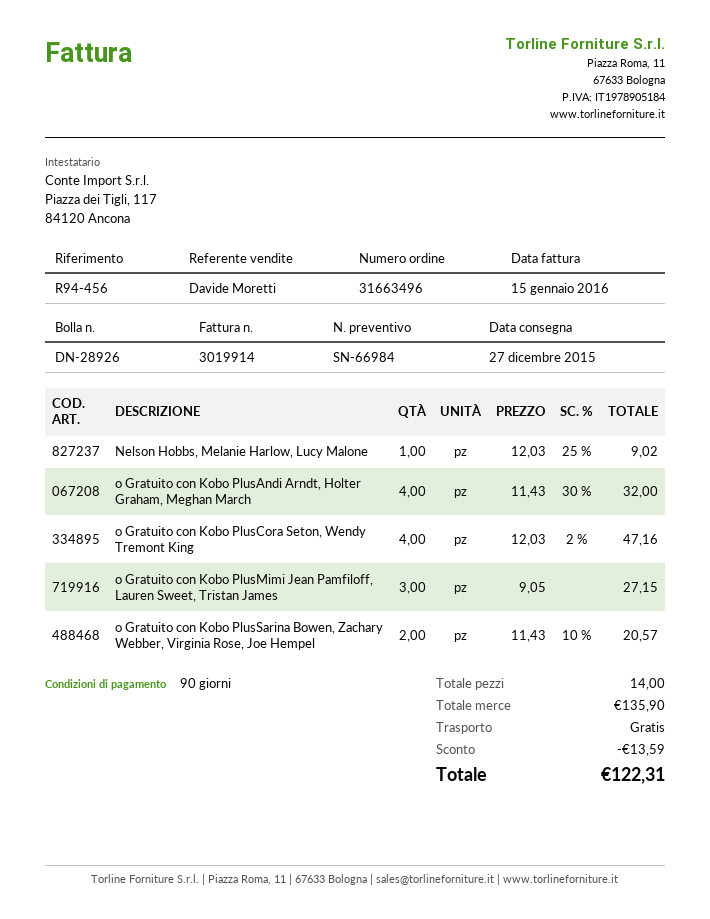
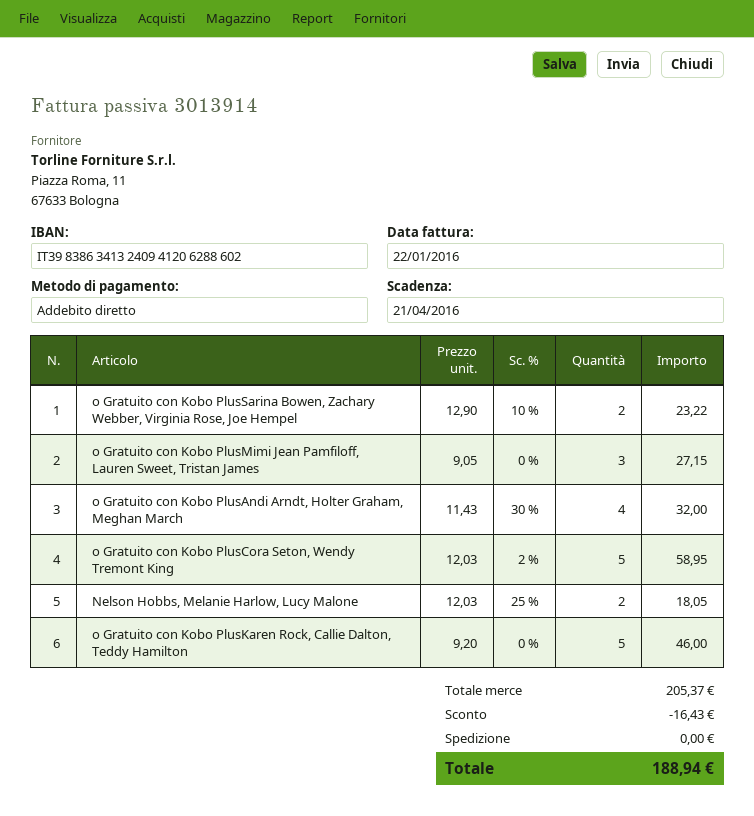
invoice number: 3019914 -> 3013914
invoice date: 2016-01-15 -> 2016-01-22
Nelson Hobbs, Melanie Harlow, Lucy Malone: 1 x 12.03 - 25% = 9.02 -> 2 x 12.03 - 25% = 18.05
o Gratuito con Kobo PlusCora Seton, Wendy Tremont King: 4 x 12.03 - 2% = 47.16 -> 5 x 12.03 - 2% = 58.95
o Gratuito con Kobo PlusSarina Bowen, Zachary Webber, Virginia Rose, Joe Hempel: 2 x 11.43 - 10% = 20.57 -> 2 x 12.90 - 10% = 23.22
o Gratuito con Kobo PlusKaren Rock, Callie Dalton, Teddy Hamilton: none -> 5 x 9.20 = 46.00
subtotal: 135.90 -> 205.37
discount: 13.59 -> 16.43
total: 122.31 -> 188.94

